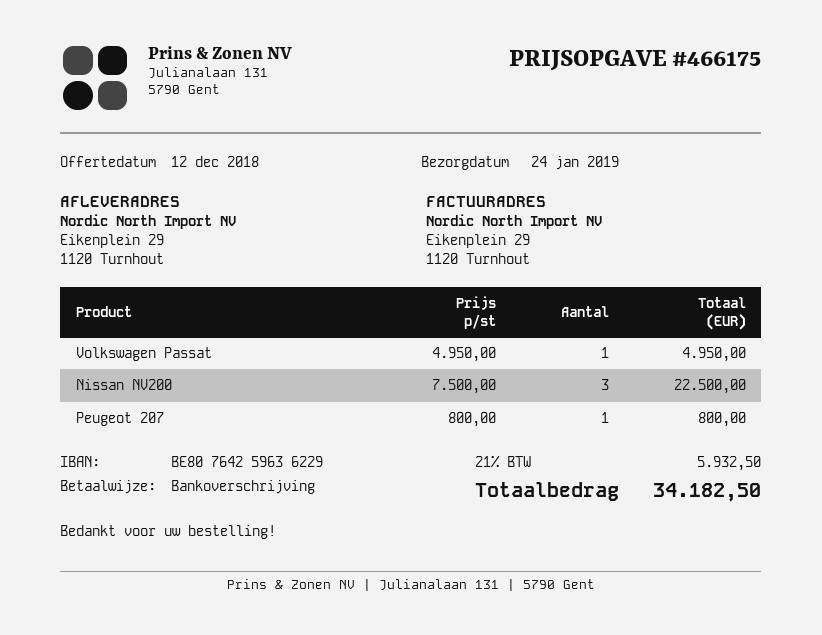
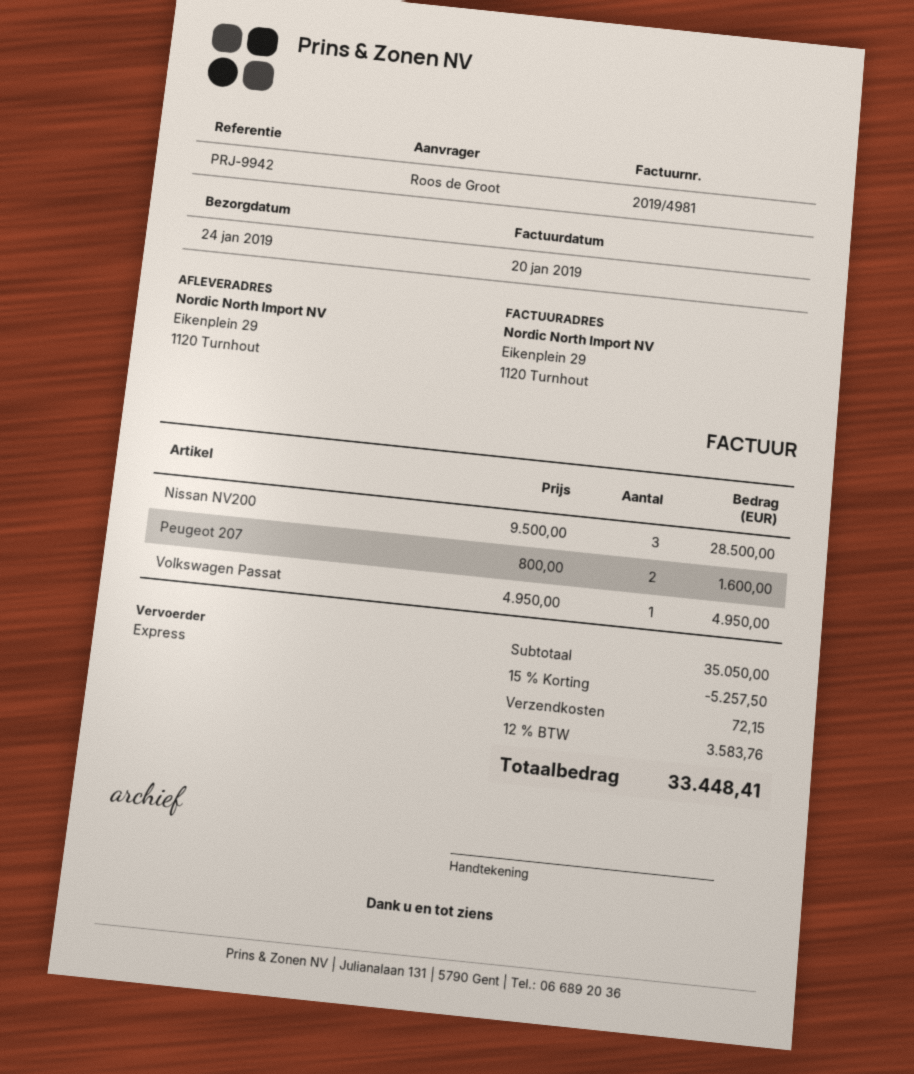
Nissan NV200: 3 x 7500.00 = 22500.00 -> 3 x 9500.00 = 28500.00
Peugeot 207: 1 x 800.00 = 800.00 -> 2 x 800.00 = 1600.00
discount: none -> 15% = 5257.50
shipping: none -> 72.15
tax: 21% = 5932.50 -> 12% = 3583.76
total: 34182.50 -> 33448.41

